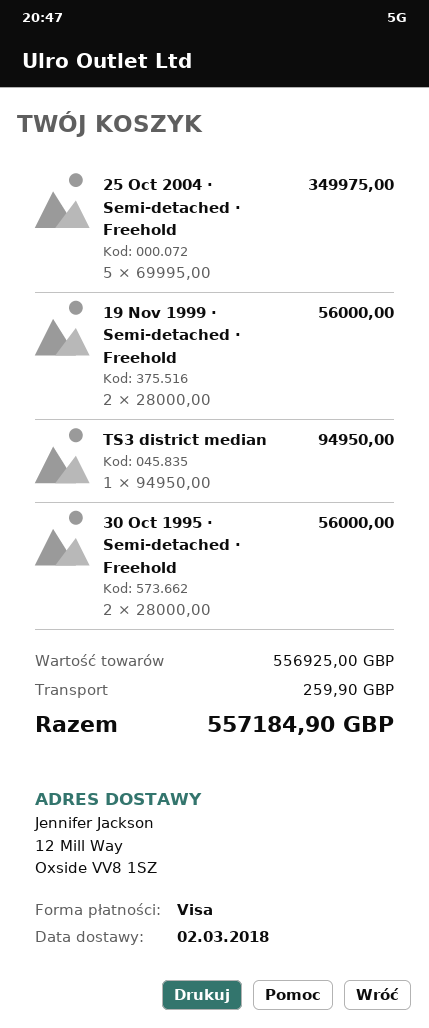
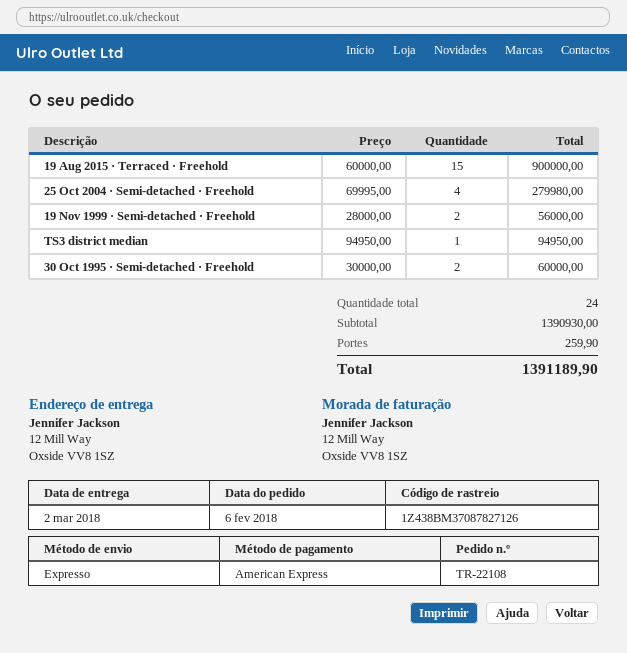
payment method: Visa -> American Express
25 Oct 2004 · Semi-detached · Freehold: 5 x 69995.00 = 349975.00 -> 4 x 69995.00 = 279980.00
30 Oct 1995 · Semi-detached · Freehold: 2 x 28000.00 = 56000.00 -> 2 x 30000.00 = 60000.00
19 Aug 2015 · Terraced · Freehold: none -> 15 x 60000.00 = 900000.00
subtotal: 556925.00 -> 1390930.00
total: 557184.90 -> 1391189.90

